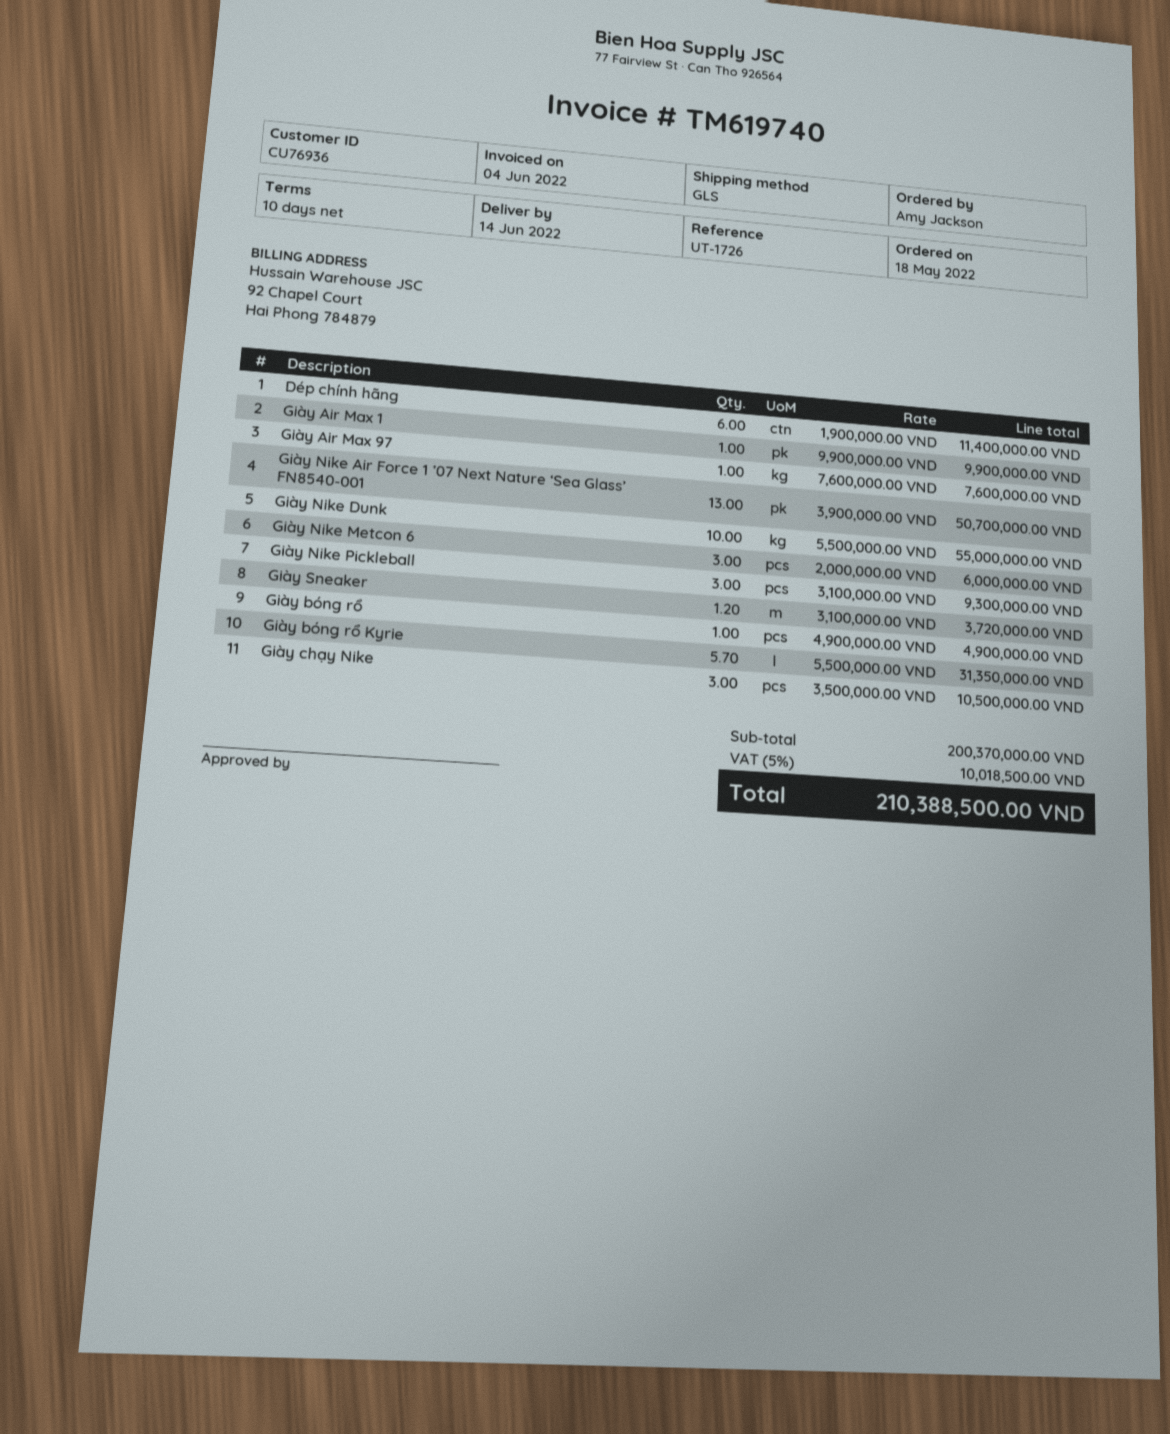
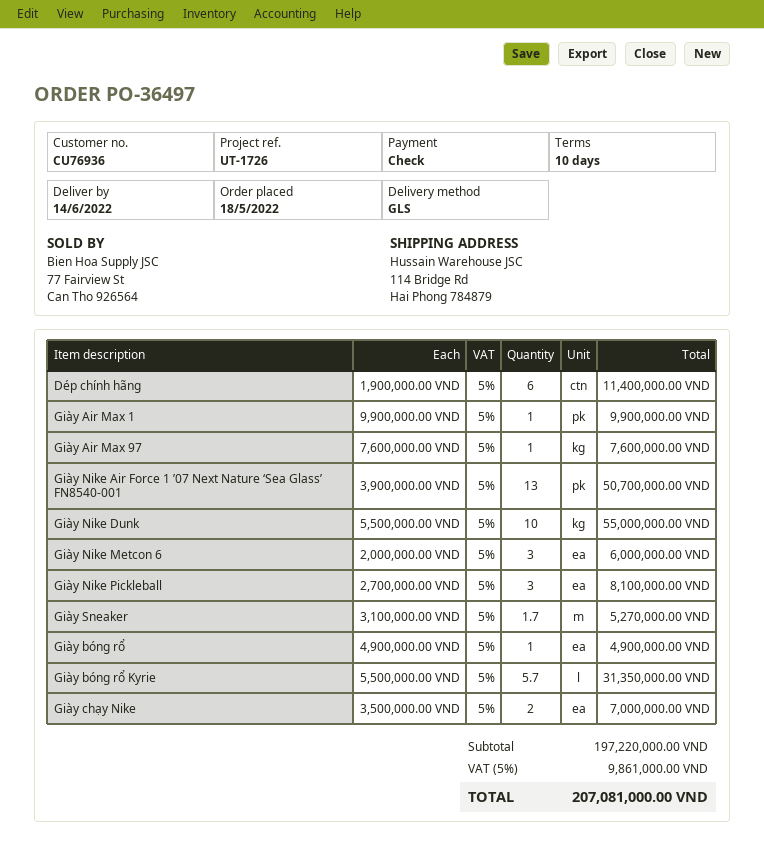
Giày Nike Pickleball: 3 x 3100000.00 = 9300000.00 -> 3 x 2700000.00 = 8100000.00
Giày Sneaker: 1.2 x 3100000.00 = 3720000.00 -> 1.7 x 3100000.00 = 5270000.00
Giày chạy Nike: 3 x 3500000.00 = 10500000.00 -> 2 x 3500000.00 = 7000000.00
subtotal: 200370000.00 -> 197220000.00
tax: 5% = 10018500.00 -> 5% = 9861000.00
total: 210388500.00 -> 207081000.00

